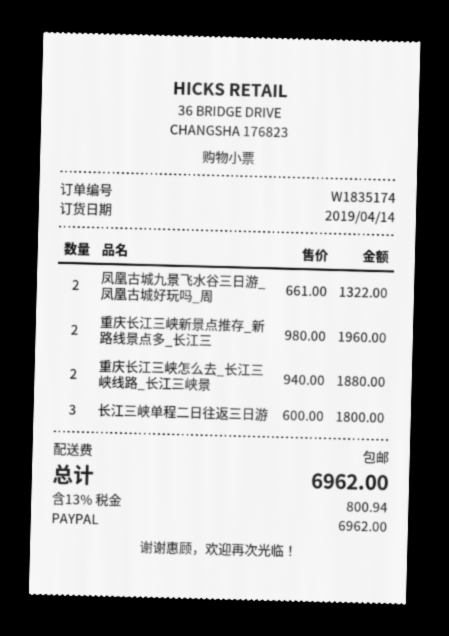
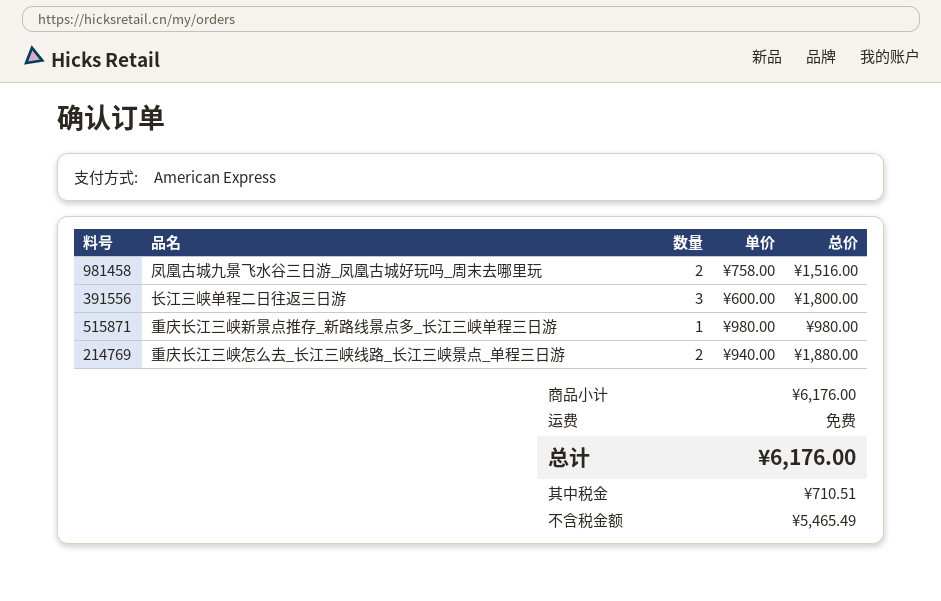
payment method: PayPal -> American Express
凤凰古城九景飞水谷三日游_凤凰古城好玩吗_周: 2 x 661.00 = 1322.00 -> 2 x 758.00 = 1516.00
重庆长江三峡新景点推存_新路线景点多_长江三: 2 x 980.00 = 1960.00 -> 1 x 980.00 = 980.00
tax: 800.94 -> 710.51
total: 6962.00 -> 6176.00

